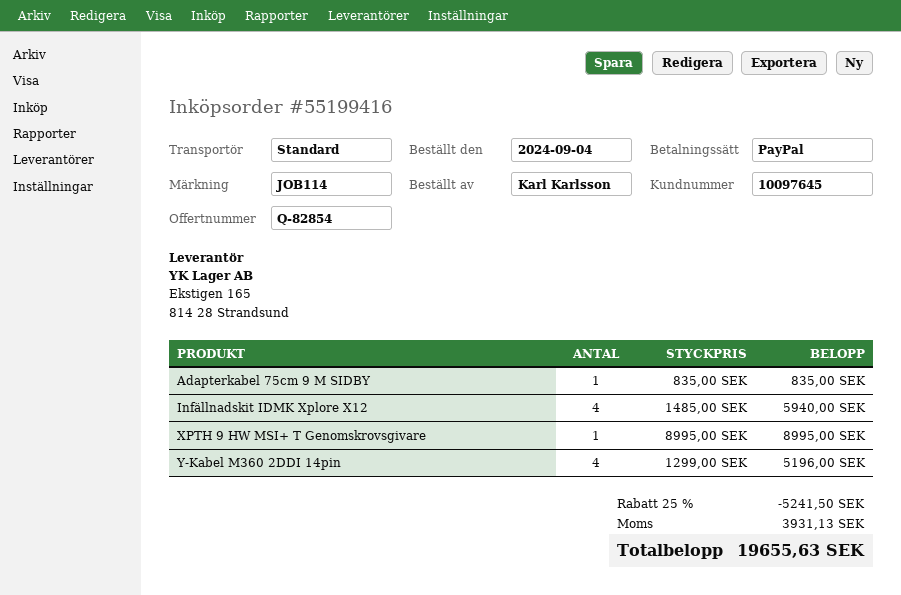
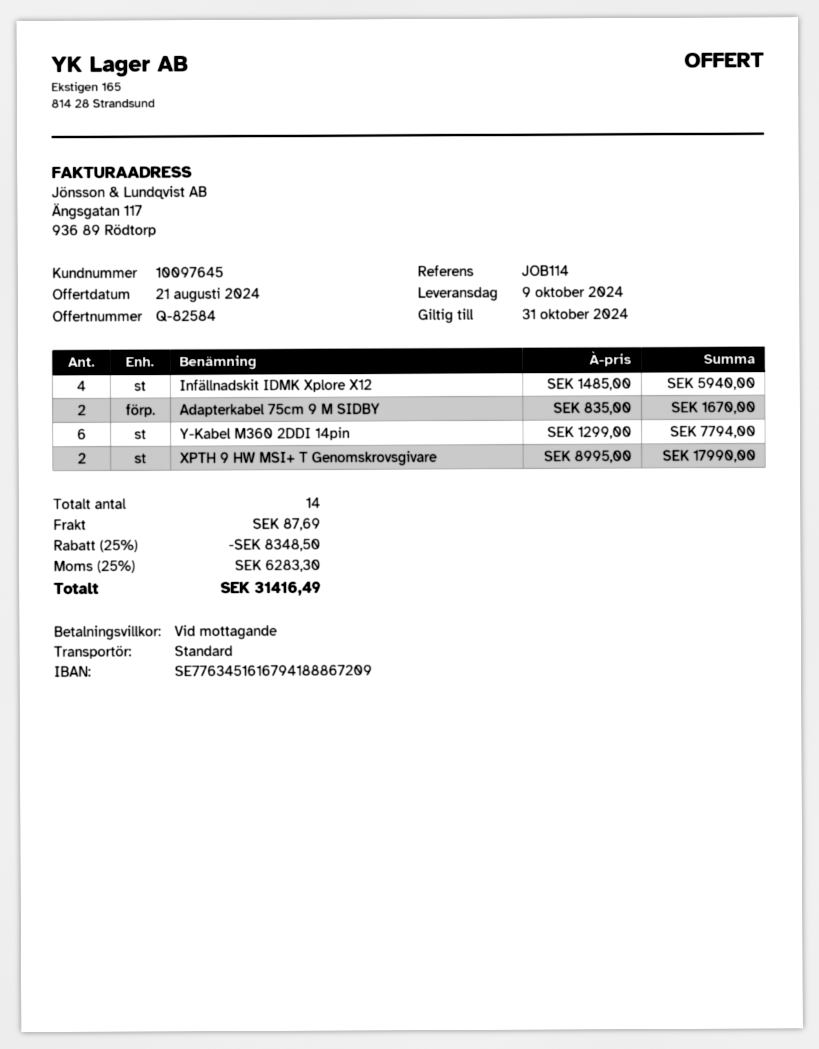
quote number: Q-82854 -> Q-82584
Adapterkabel 75cm 9 M SIDBY: 1 x 835.00 = 835.00 -> 2 x 835.00 = 1670.00
XPTH 9 HW MSI+ T Genomskrovsgivare: 1 x 8995.00 = 8995.00 -> 2 x 8995.00 = 17990.00
Y-Kabel M360 2DDI 14pin: 4 x 1299.00 = 5196.00 -> 6 x 1299.00 = 7794.00
discount: 25% = 5241.50 -> 25% = 8348.50
shipping: none -> 87.69
tax: 3931.13 -> 6283.30
total: 19655.63 -> 31416.49

